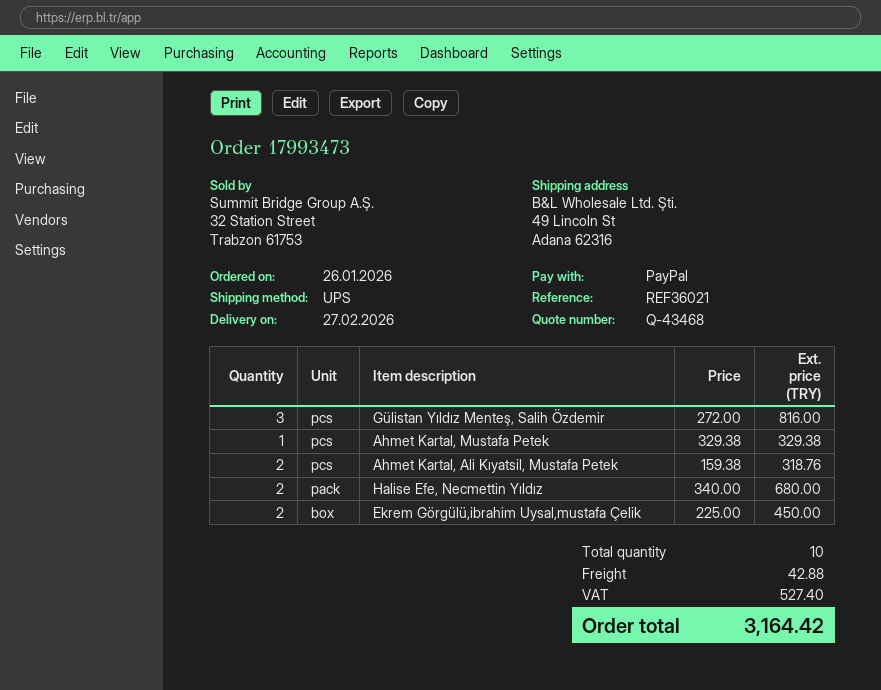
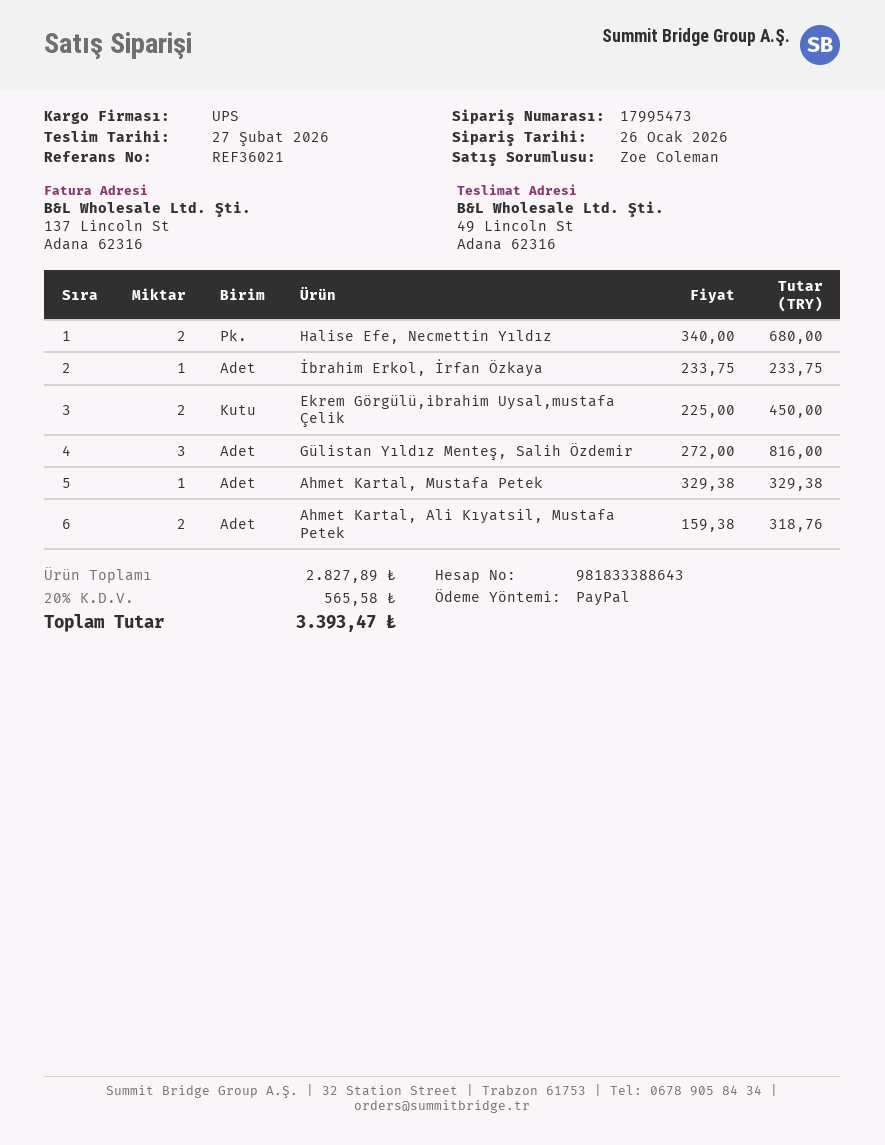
order number: 17993473 -> 17995473
İbrahim Erkol, İrfan Özkaya: none -> 1 x 233.75 = 233.75
shipping: 42.88 -> none
tax: 527.40 -> 565.58
total: 3164.42 -> 3393.47

